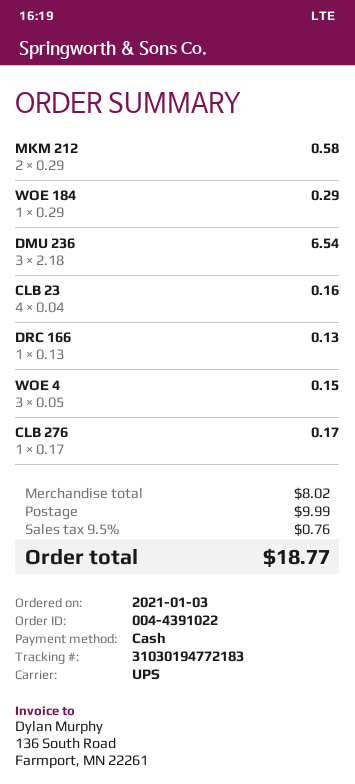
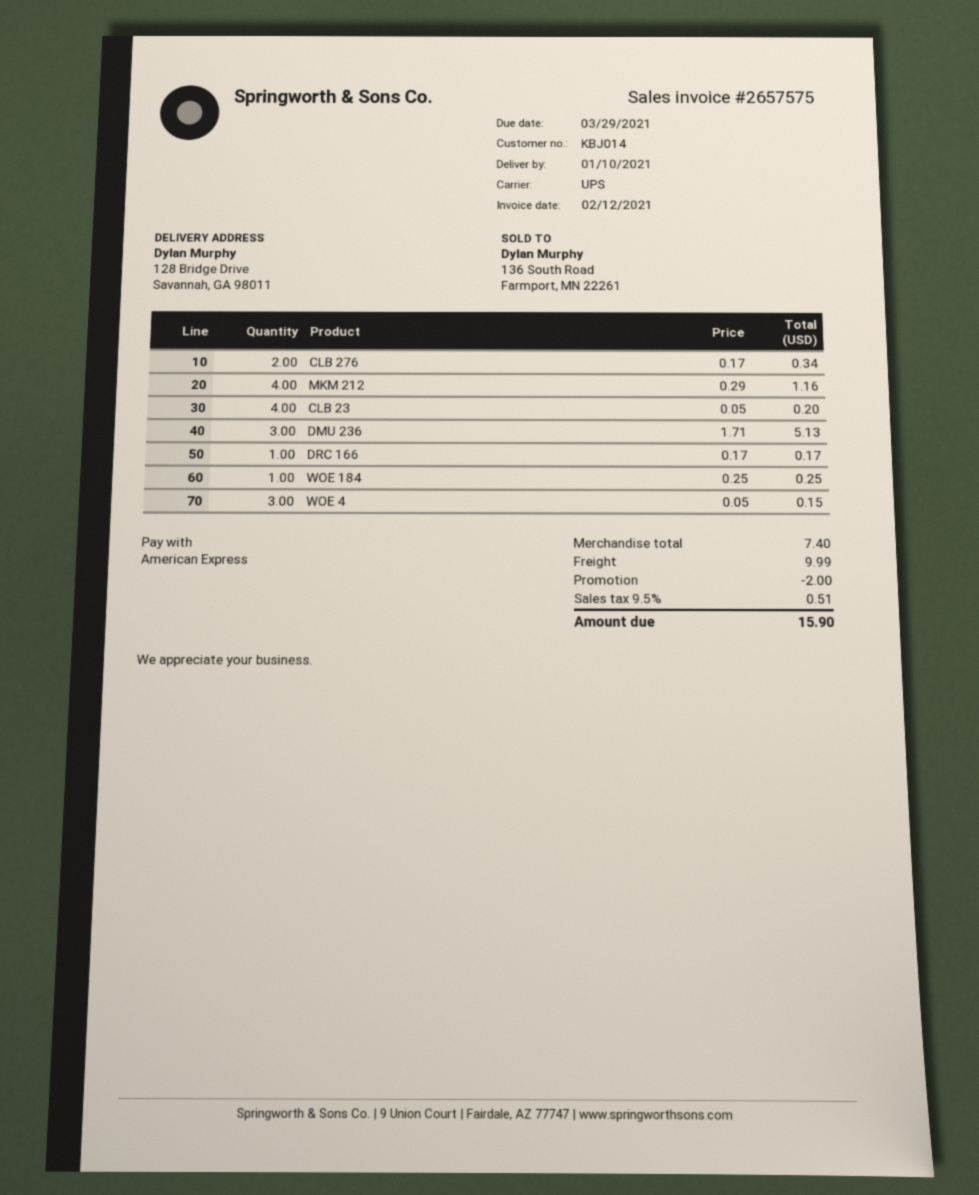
payment method: cash -> American Express
MKM 212: 2 x 0.29 = 0.58 -> 4 x 0.29 = 1.16
WOE 184: 1 x 0.29 = 0.29 -> 1 x 0.25 = 0.25
DMU 236: 3 x 2.18 = 6.54 -> 3 x 1.71 = 5.13
CLB 23: 4 x 0.04 = 0.16 -> 4 x 0.05 = 0.20
DRC 166: 1 x 0.13 = 0.13 -> 1 x 0.17 = 0.17
CLB 276: 1 x 0.17 = 0.17 -> 2 x 0.17 = 0.34
subtotal: 8.02 -> 7.40
discount: none -> 2.00
tax: 9.5% = 0.76 -> 9.5% = 0.51
total: 18.77 -> 15.90

